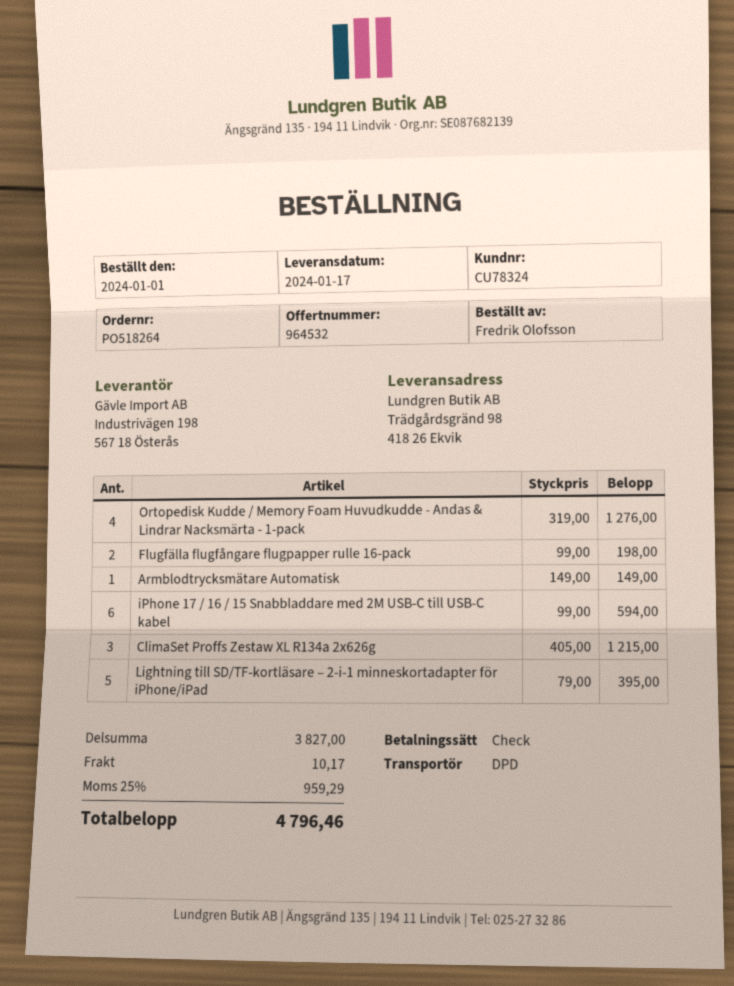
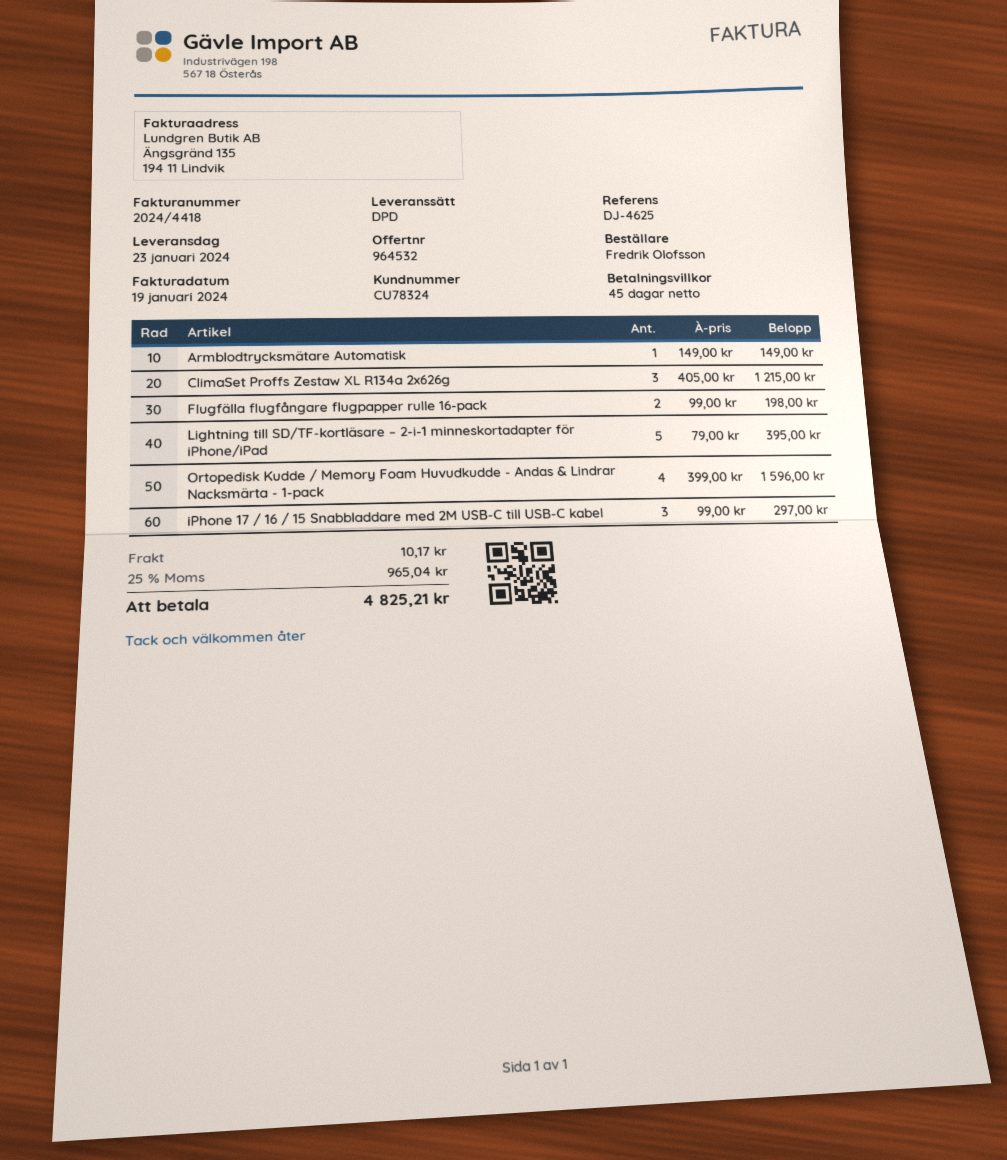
delivery date: 2024-01-17 -> 2024-01-23
Ortopedisk Kudde / Memory Foam Huvudkudde - Andas & Lindrar Nacksmärta - 1-pack: 4 x 319.00 = 1276.00 -> 4 x 399.00 = 1596.00
iPhone 17 / 16 / 15 Snabbladdare med 2M USB-C till USB-C kabel: 6 x 99.00 = 594.00 -> 3 x 99.00 = 297.00
tax: 25% = 959.29 -> 25% = 965.04
total: 4796.46 -> 4825.21

